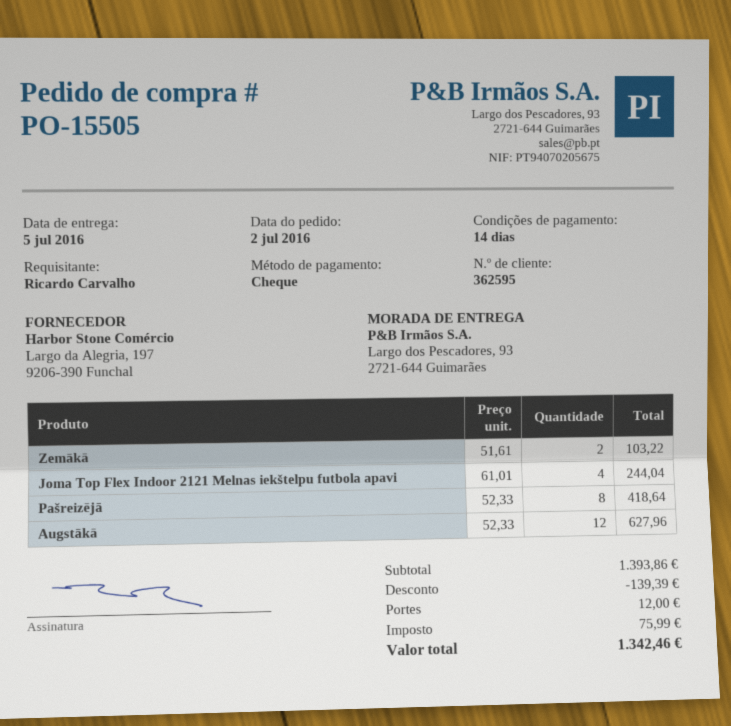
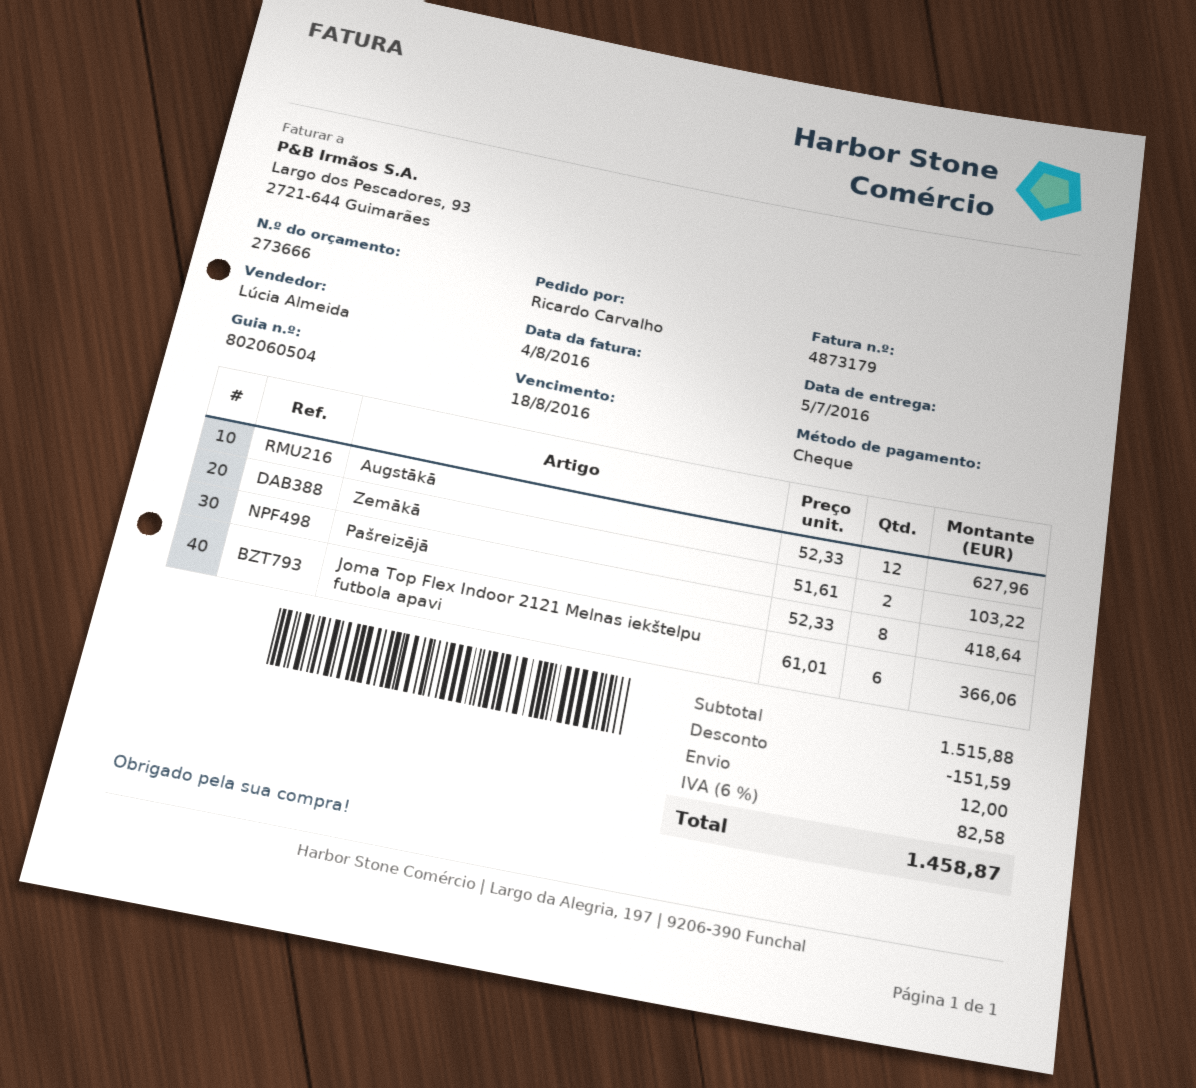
Joma Top Flex Indoor 2121 Melnas iekštelpu futbola apavi: 4 x 61.01 = 244.04 -> 6 x 61.01 = 366.06
subtotal: 1393.86 -> 1515.88
discount: 139.39 -> 151.59
tax: 75.99 -> 82.58
total: 1342.46 -> 1458.87

